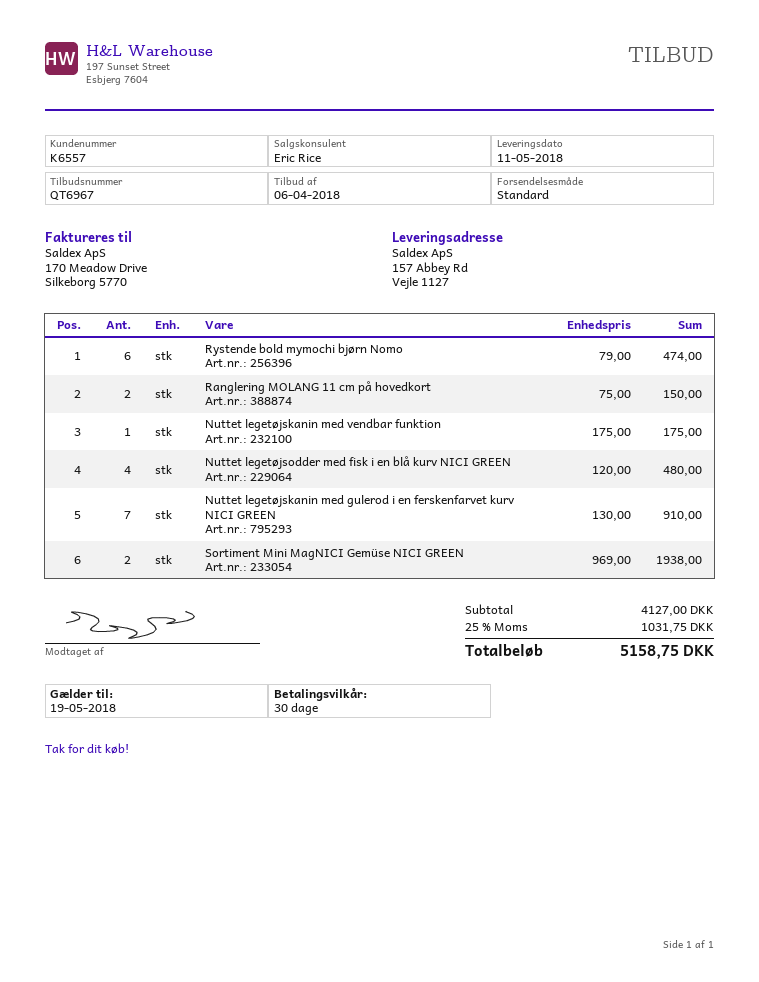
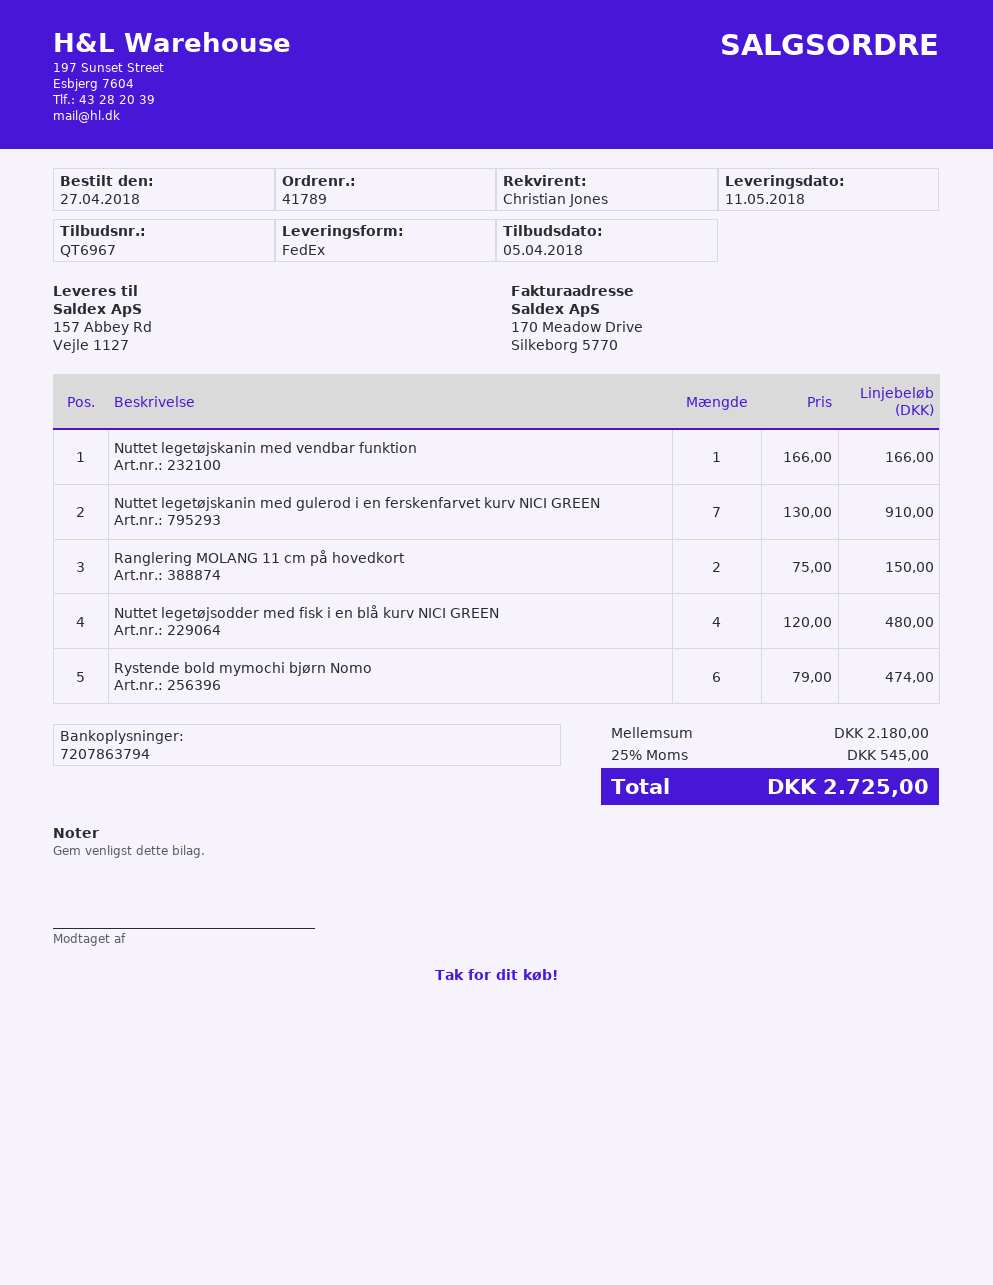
quote date: 2018-04-06 -> 2018-04-05
shipping method: standard -> FedEx
Nuttet legetøjskanin med vendbar funktion: 1 x 175.00 = 175.00 -> 1 x 166.00 = 166.00
Sortiment Mini MagNICI Gemüse NICI GREEN: 2 x 969.00 = 1938.00 -> none
subtotal: 4127.00 -> 2180.00
tax: 25% = 1031.75 -> 25% = 545.00
total: 5158.75 -> 2725.00

